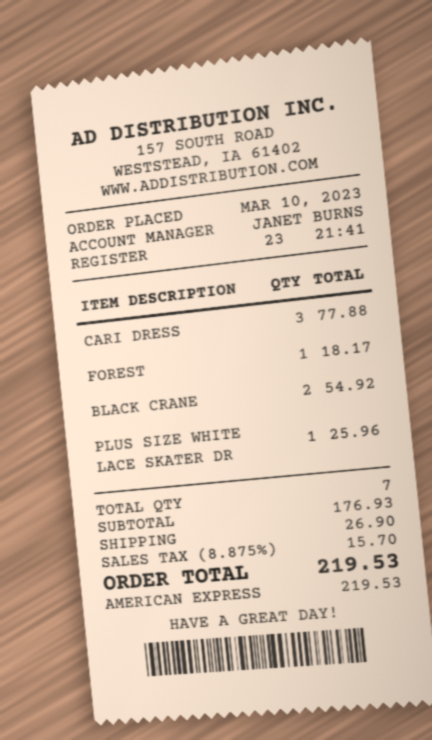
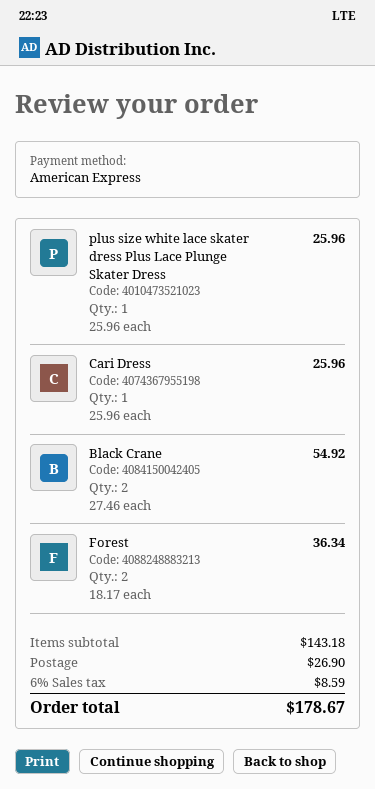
CARI DRESS: 3 for 77.88 -> 1 for 25.96
FOREST: 1 for 18.17 -> 2 for 36.34
subtotal: 176.93 -> 143.18
tax: 8.875% = 15.70 -> 6% = 8.59
total: 219.53 -> 178.67

